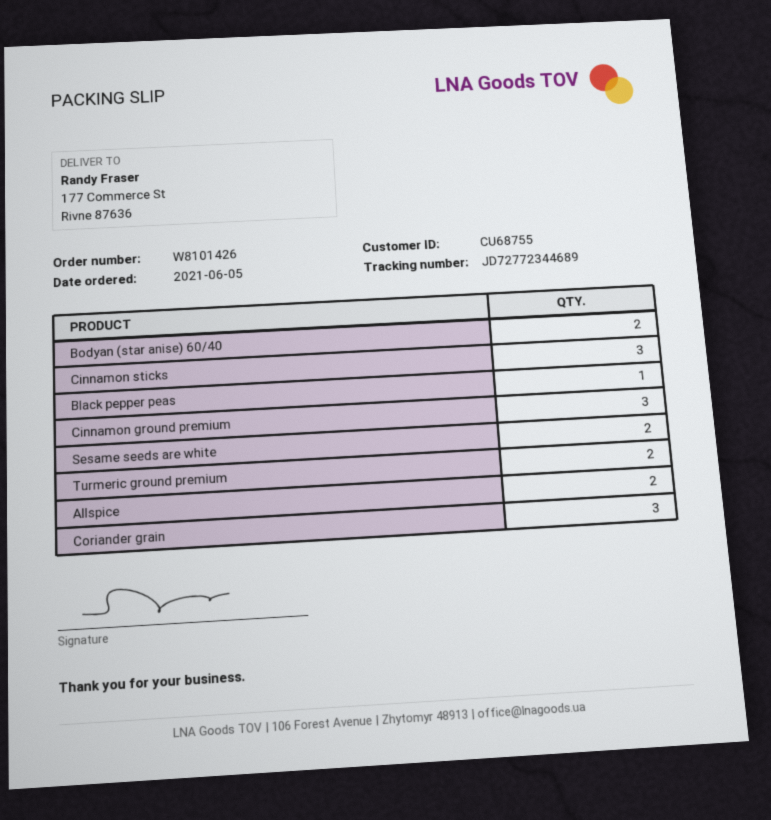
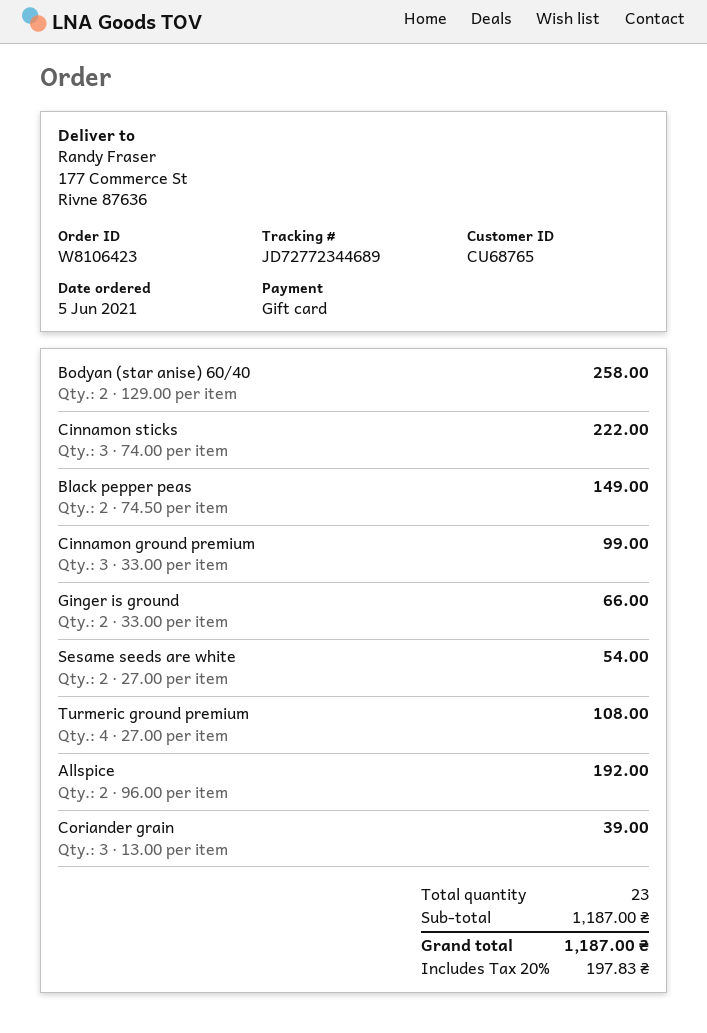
order number: W8101426 -> W8106423
customer number: CU68755 -> CU68765
Black pepper peas: 1 -> 2
Turmeric ground premium: 2 -> 4
Ginger is ground: none -> 2

